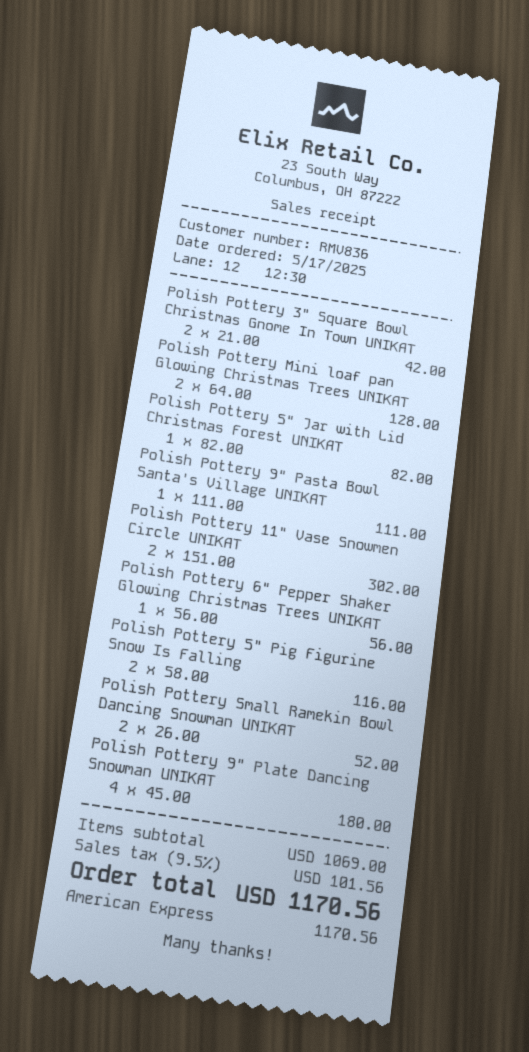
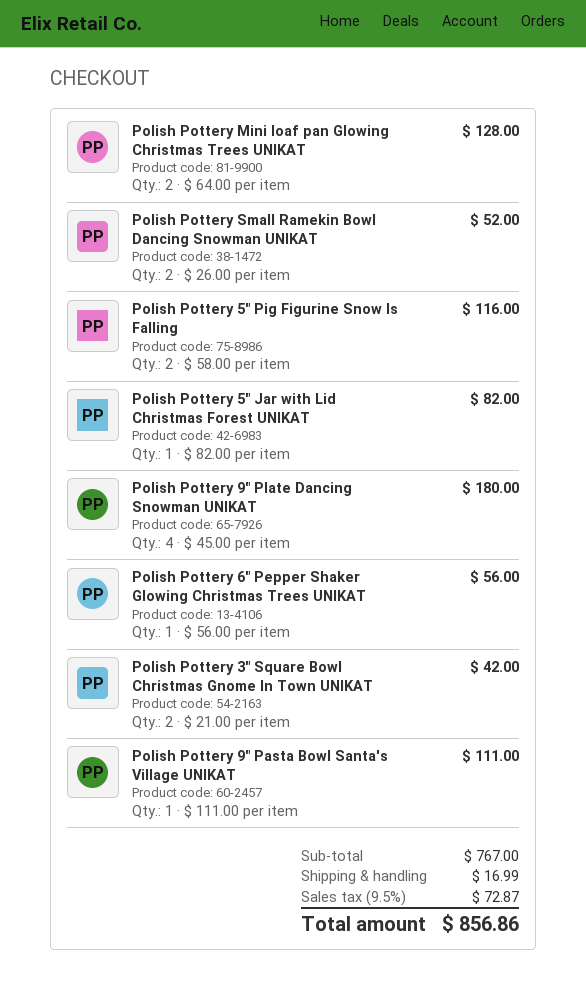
Polish Pottery 11" Vase Snowmen Circle UNIKAT: 2 x 151.00 = 302.00 -> none
subtotal: 1069.00 -> 767.00
shipping: none -> 16.99
tax: 9.5% = 101.56 -> 9.5% = 72.87
total: 1170.56 -> 856.86

